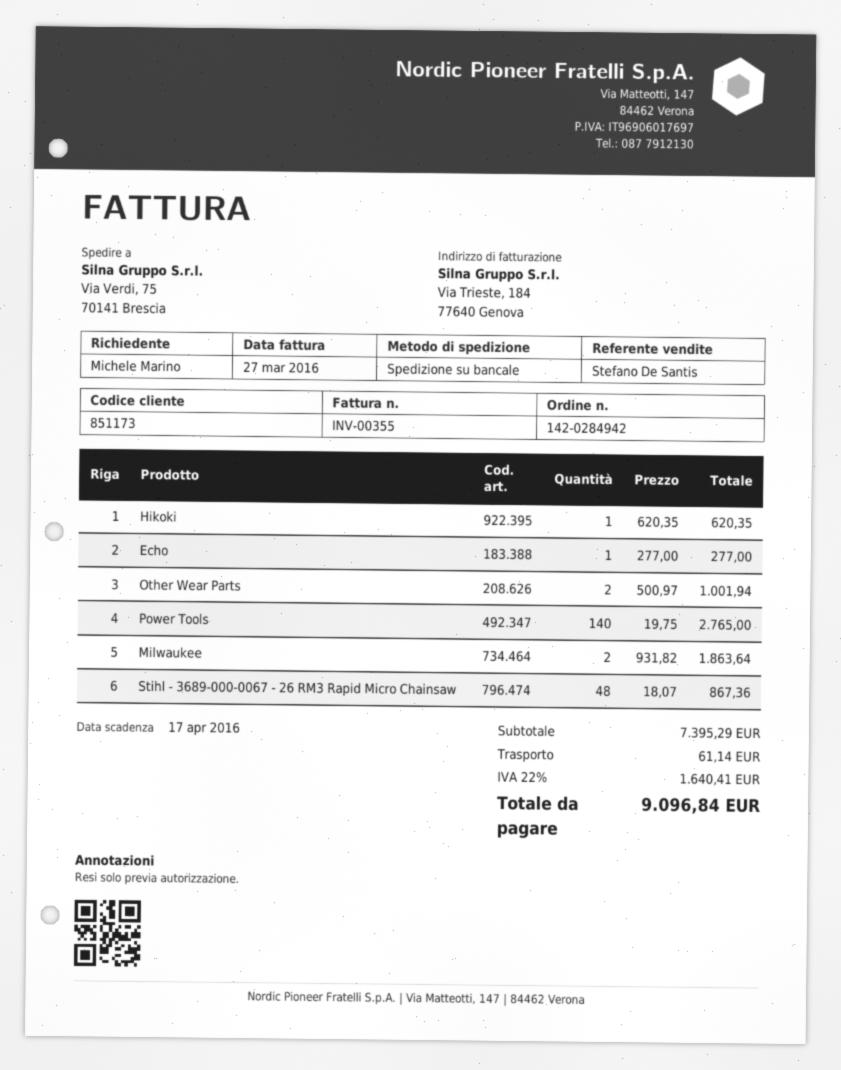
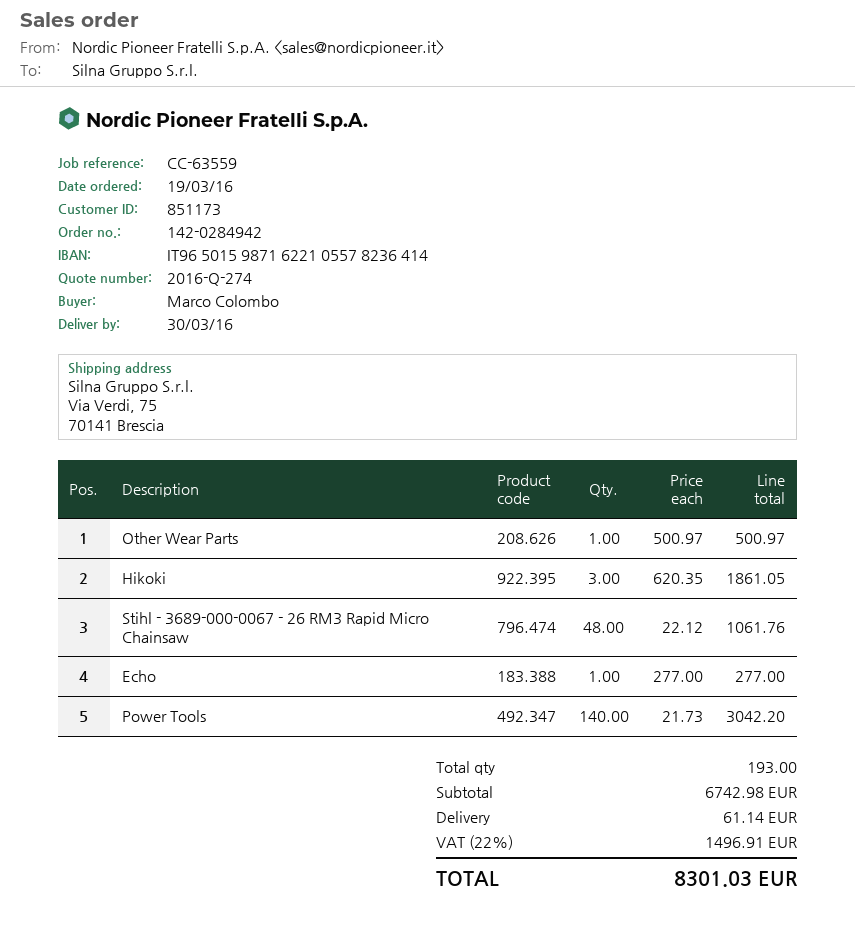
ordered by: Michele Marino -> Marco Colombo
Hikoki: 1 x 620.35 = 620.35 -> 3 x 620.35 = 1861.05
Other Wear Parts: 2 x 500.97 = 1001.94 -> 1 x 500.97 = 500.97
Power Tools: 140 x 19.75 = 2765.00 -> 140 x 21.73 = 3042.20
Milwaukee: 2 x 931.82 = 1863.64 -> none
Stihl - 3689-000-0067 - 26 RM3 Rapid Micro Chainsaw: 48 x 18.07 = 867.36 -> 48 x 22.12 = 1061.76
subtotal: 7395.29 -> 6742.98
tax: 22% = 1640.41 -> 22% = 1496.91
total: 9096.84 -> 8301.03

